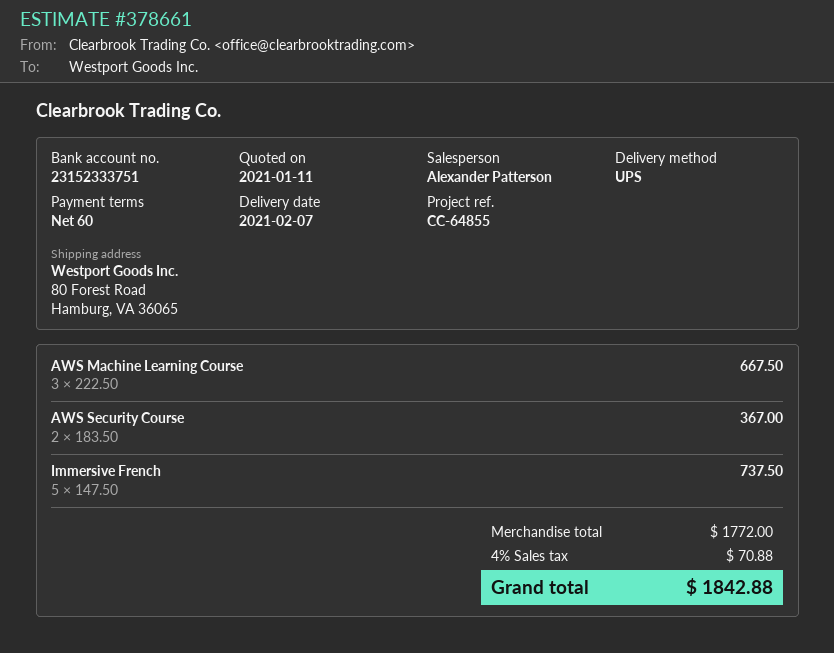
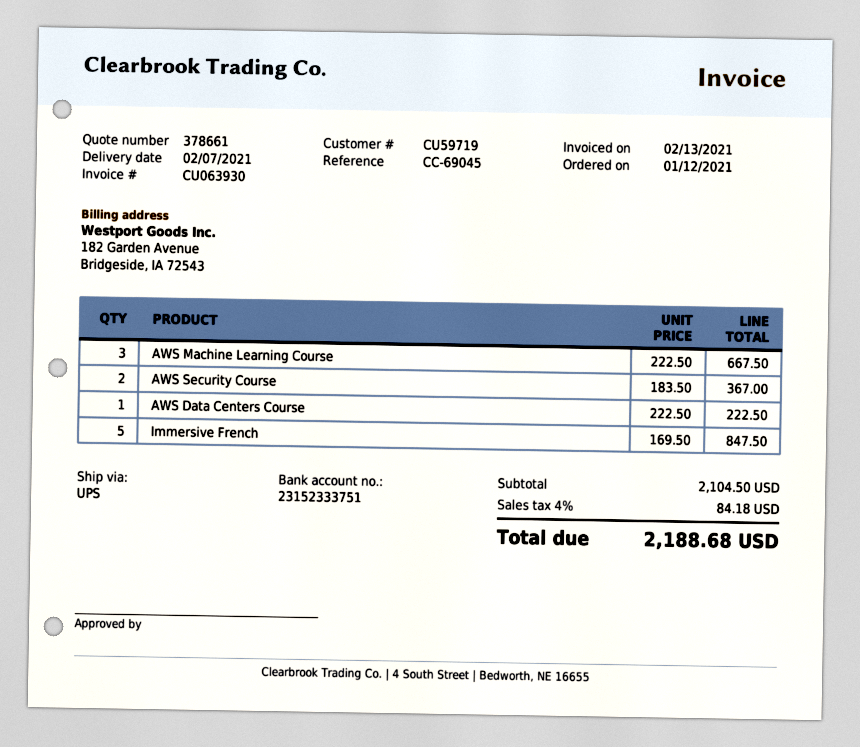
reference: CC-64855 -> CC-69045
Immersive French: 5 x 147.50 = 737.50 -> 5 x 169.50 = 847.50
AWS Data Centers Course: none -> 1 x 222.50 = 222.50
subtotal: 1772.00 -> 2104.50
tax: 4% = 70.88 -> 4% = 84.18
total: 1842.88 -> 2188.68

